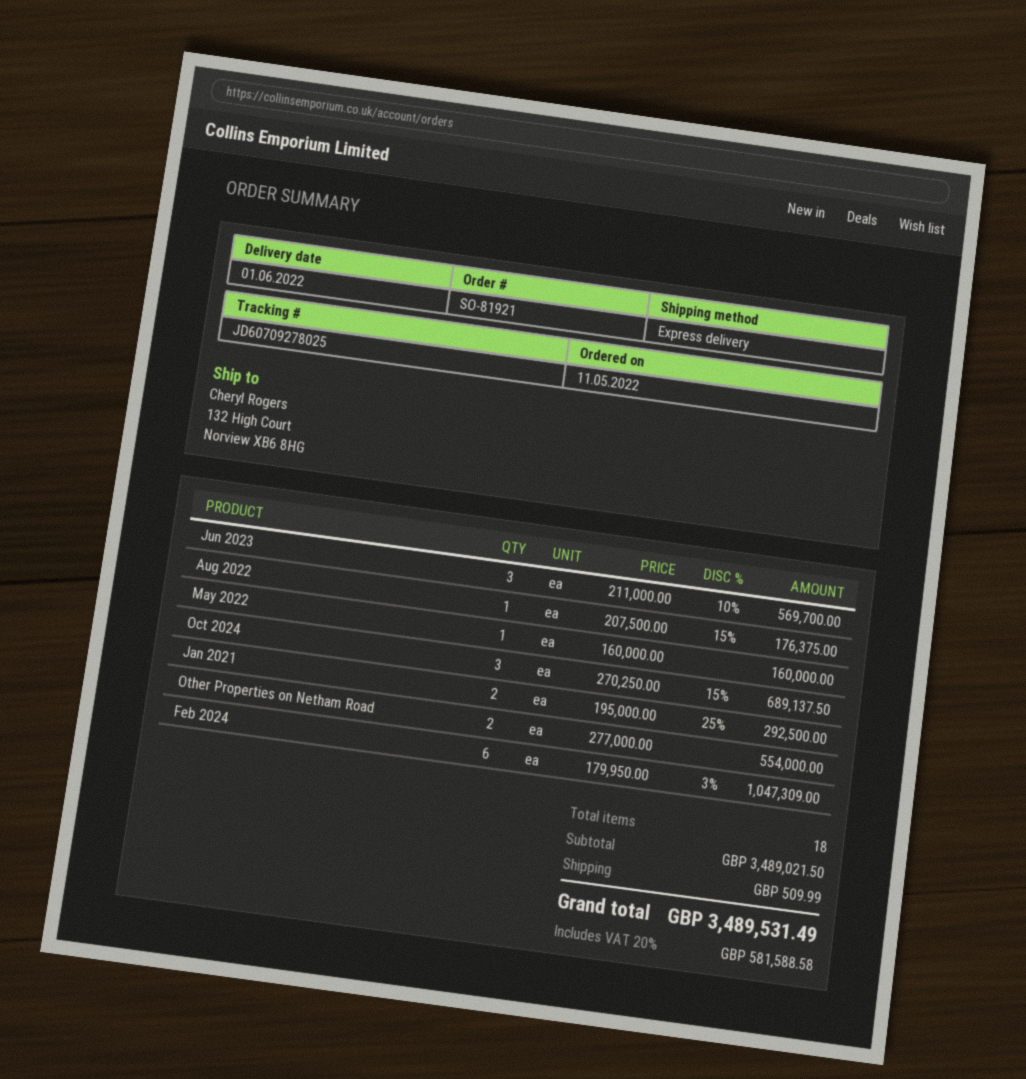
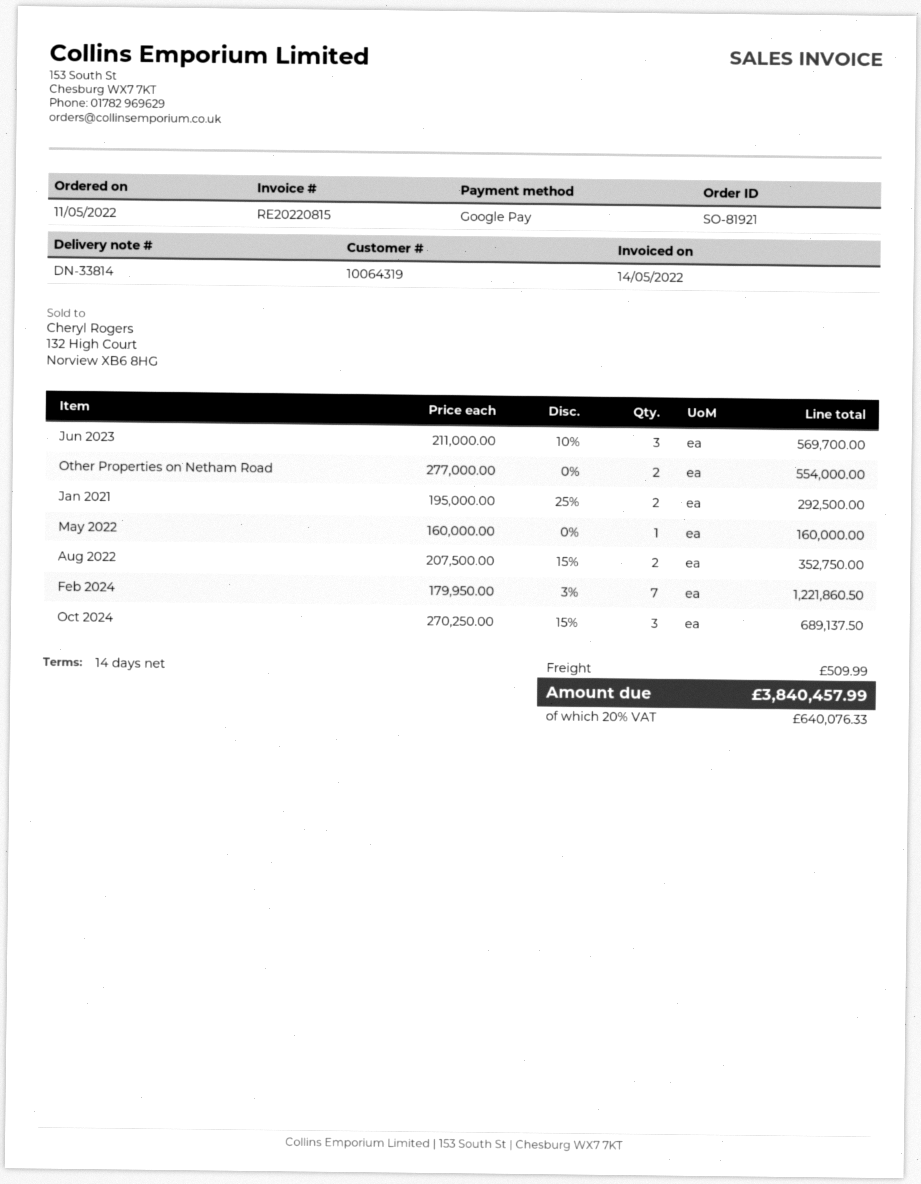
Aug 2022: 1 x 207500.00 - 15% = 176375.00 -> 2 x 207500.00 - 15% = 352750.00
Feb 2024: 6 x 179950.00 - 3% = 1047309.00 -> 7 x 179950.00 - 3% = 1221860.50
tax: 20% = 581588.58 -> 20% = 640076.33
total: 3489531.49 -> 3840457.99

